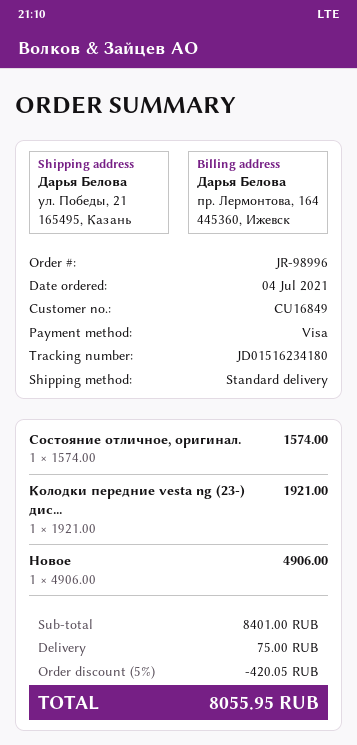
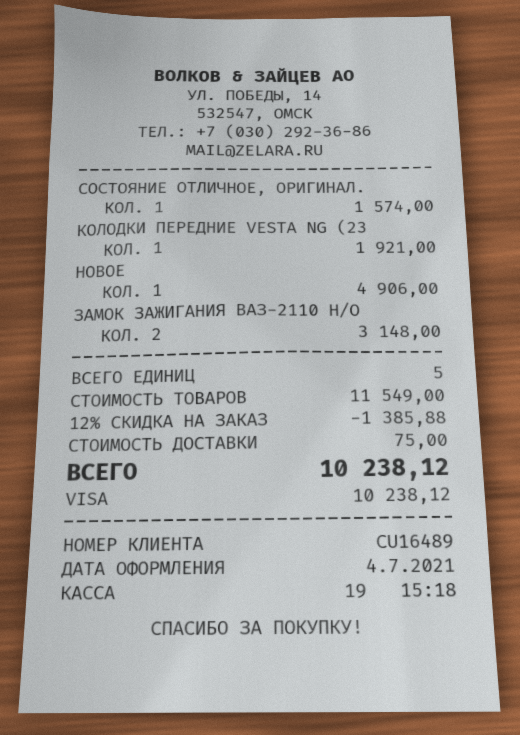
customer number: CU16849 -> CU16489
ЗАМОК ЗАЖИГАНИЯ ВАЗ-2110 Н/О: none -> 2 for 3148.00
subtotal: 8401.00 -> 11549.00
discount: 5% = 420.05 -> 12% = 1385.88
total: 8055.95 -> 10238.12

